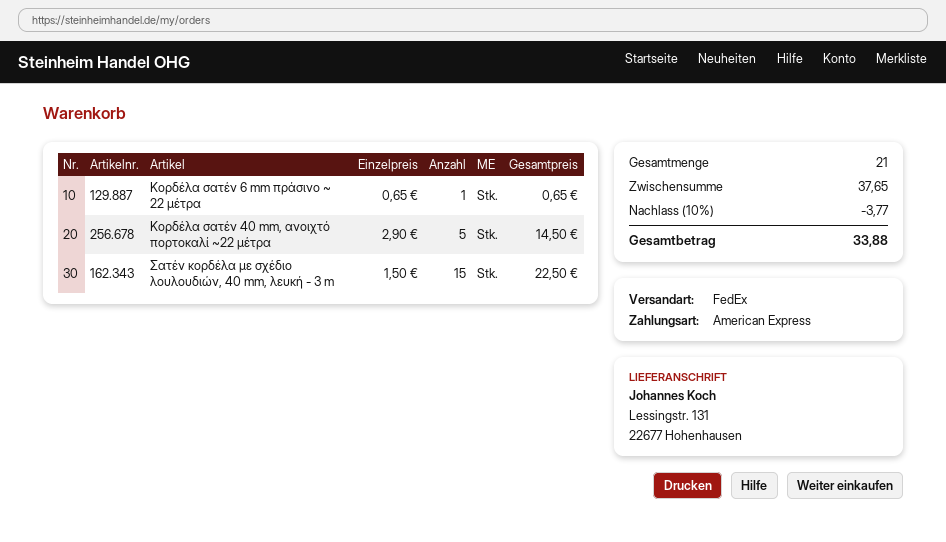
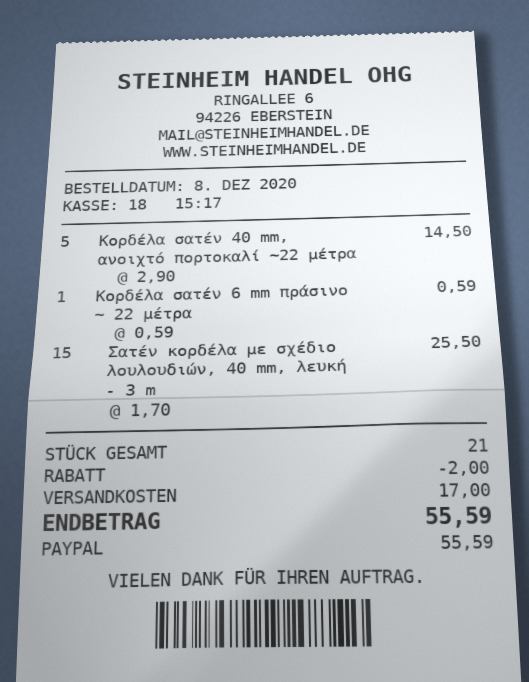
payment method: American Express -> PayPal
Κορδέλα σατέν 6 mm πράσινο ~ 22 μέτρα: 1 x 0.65 = 0.65 -> 1 x 0.59 = 0.59
Σατέν κορδέλα με σχέδιο λουλουδιών, 40 mm, λευκή - 3 m: 15 x 1.50 = 22.50 -> 15 x 1.70 = 25.50
discount: 3.77 -> 2.00
shipping: none -> 17.00
total: 33.88 -> 55.59

